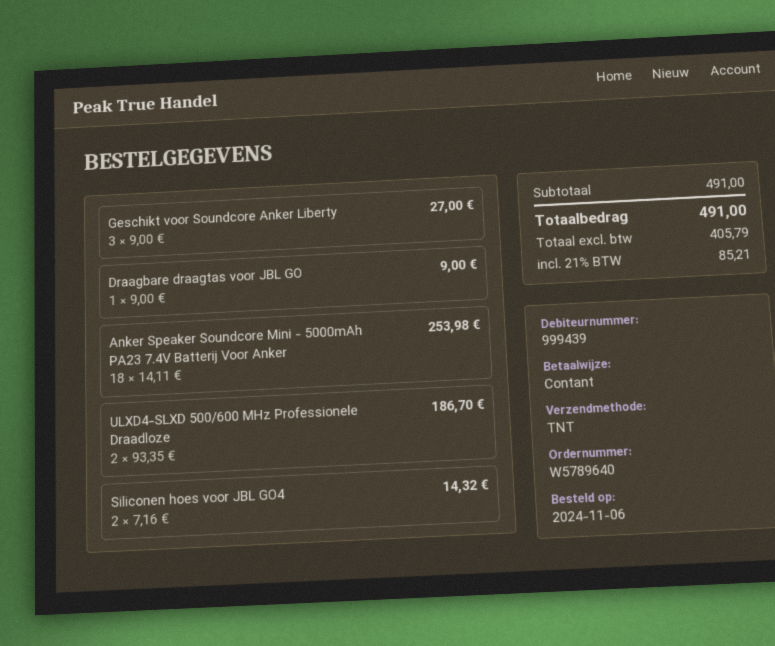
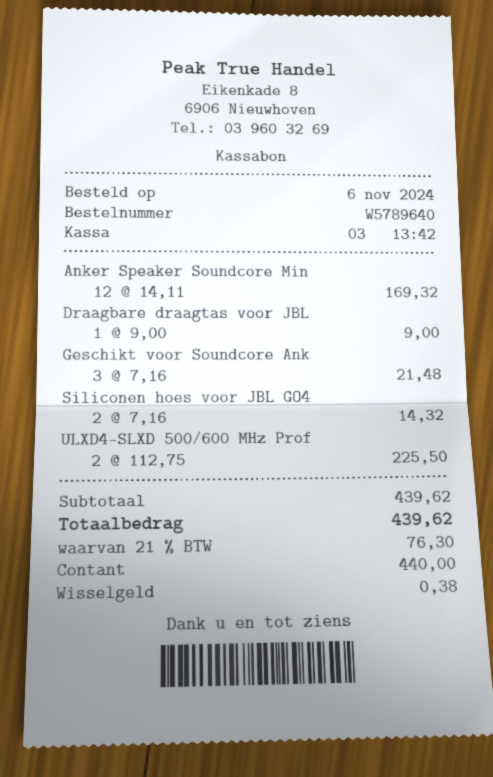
Geschikt voor Soundcore Anker Liberty: 3 x 9.00 = 27.00 -> 3 x 7.16 = 21.48
Anker Speaker Soundcore Mini - 5000mAh PA23 7.4V Batterij Voor Anker: 18 x 14.11 = 253.98 -> 12 x 14.11 = 169.32
ULXD4-SLXD 500/600 MHz Professionele Draadloze: 2 x 93.35 = 186.70 -> 2 x 112.75 = 225.50
subtotal: 491.00 -> 439.62
tax: 21% = 85.21 -> 21% = 76.30
total: 491.00 -> 439.62

